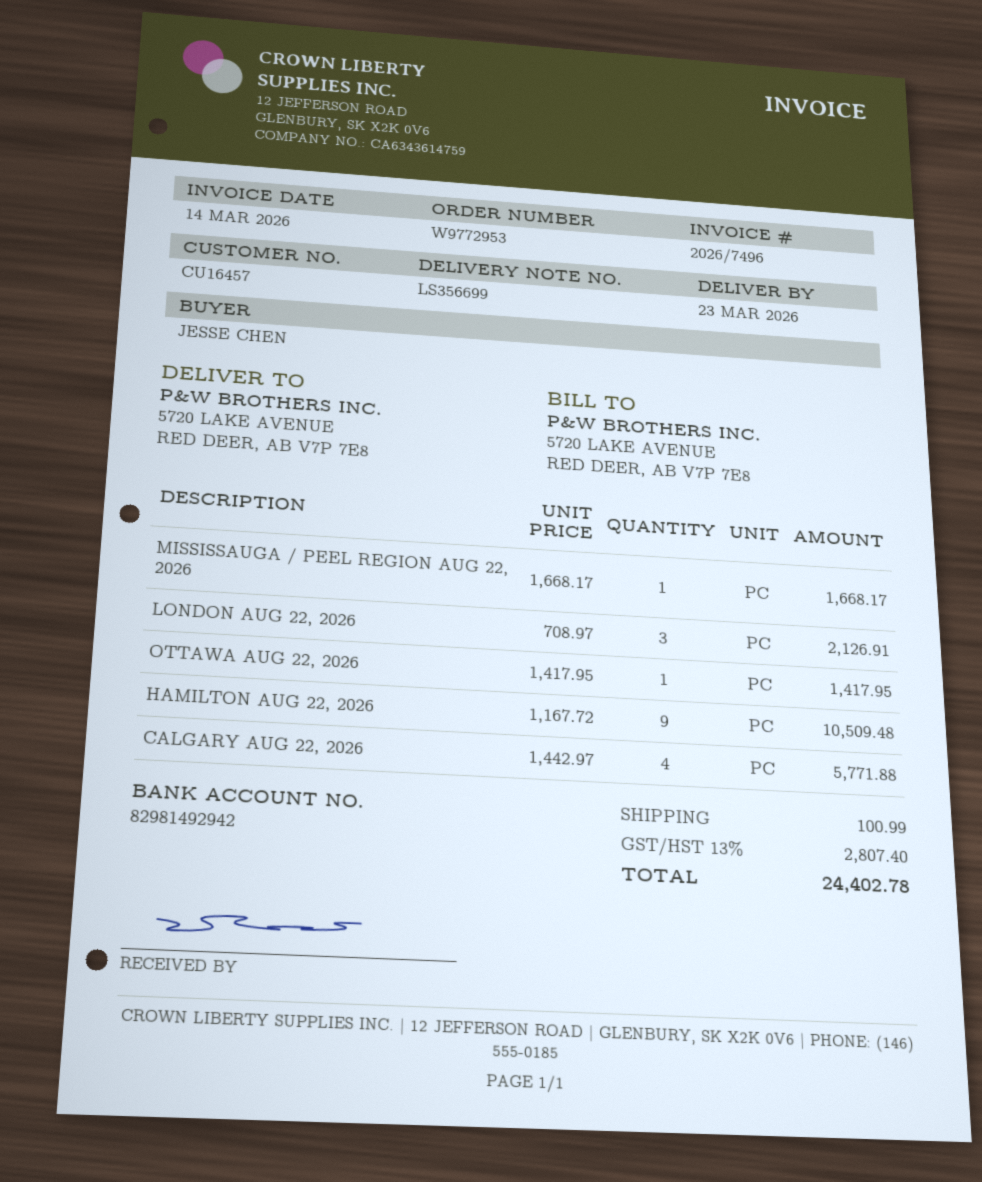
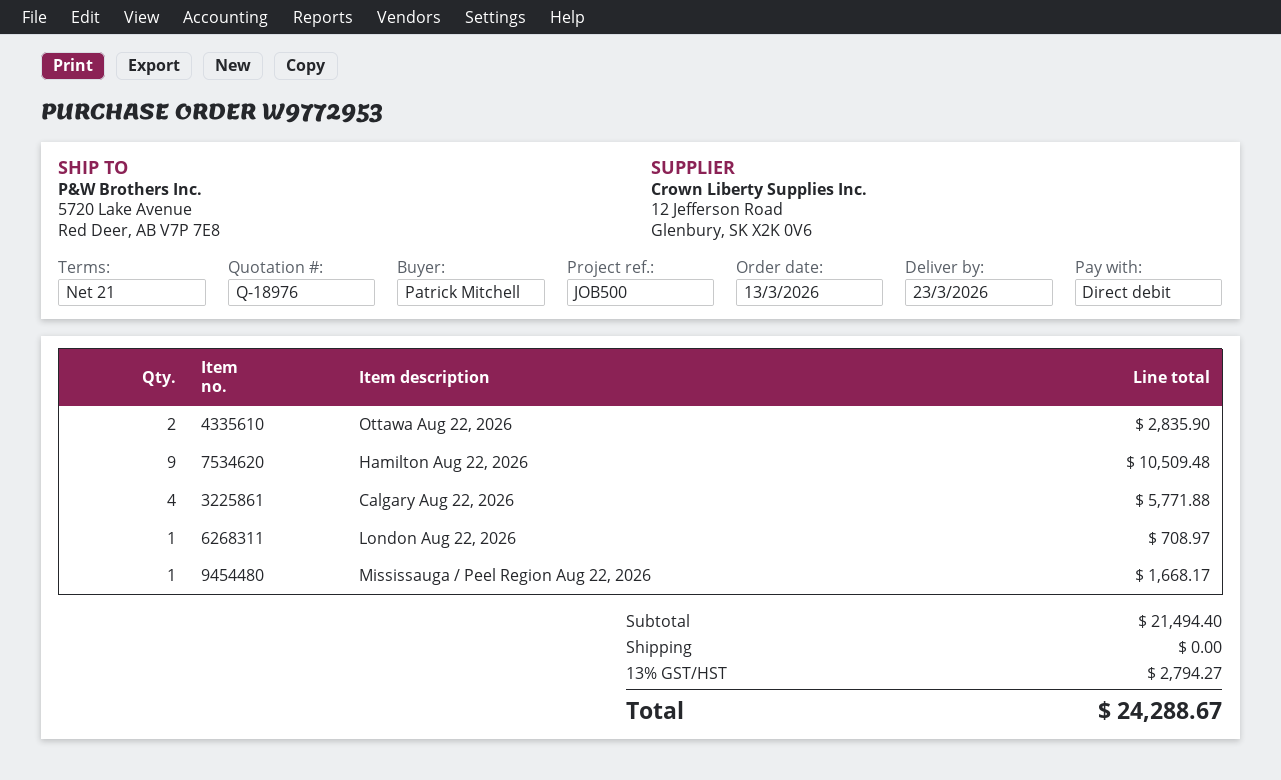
ordered by: JESSE CHEN -> Patrick Mitchell
LONDON AUG 22, 2026: 3 for 2126.91 -> 1 for 708.97
OTTAWA AUG 22, 2026: 1 for 1417.95 -> 2 for 2835.90
shipping: 100.99 -> 0.00
tax: 13% = 2807.40 -> 13% = 2794.27
total: 24402.78 -> 24288.67

